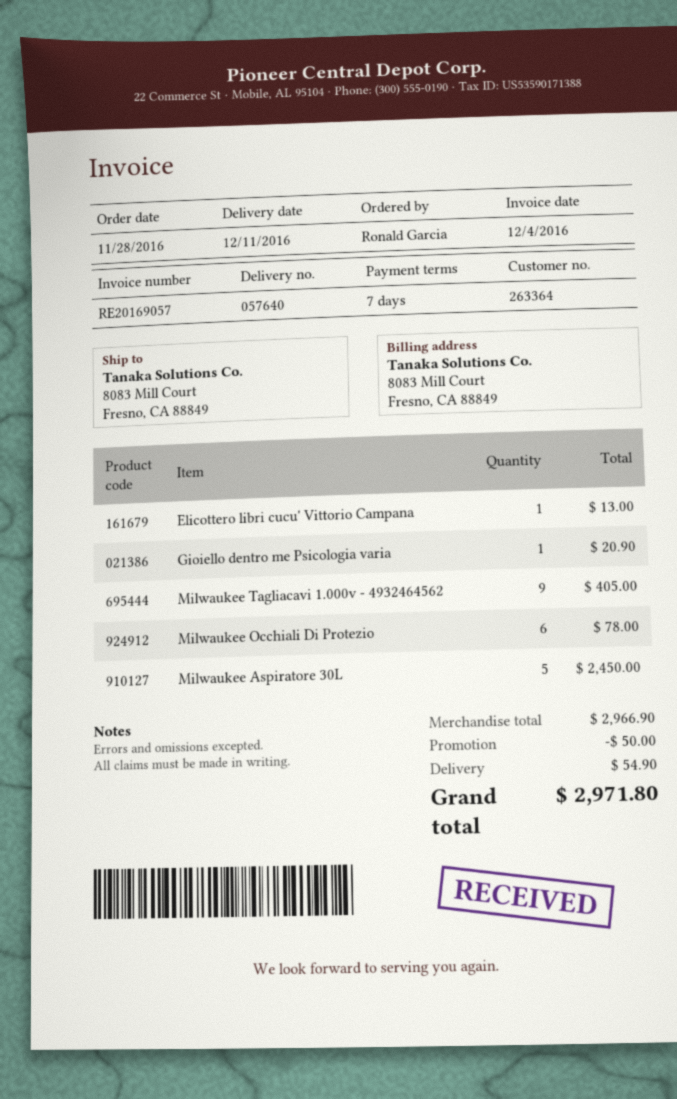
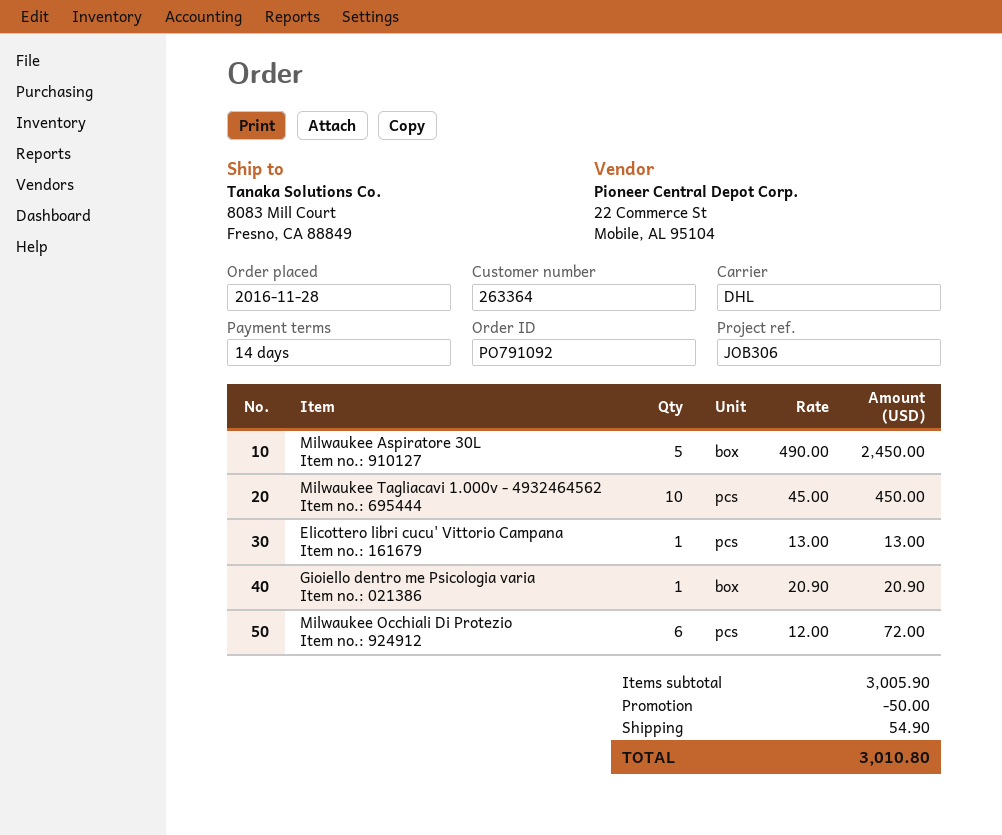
payment terms: 7 days -> 14 days
Milwaukee Tagliacavi 1.000v - 4932464562: 9 for 405.00 -> 10 for 450.00
Milwaukee Occhiali Di Protezio: 6 for 78.00 -> 6 for 72.00
subtotal: 2966.90 -> 3005.90
total: 2971.80 -> 3010.80

